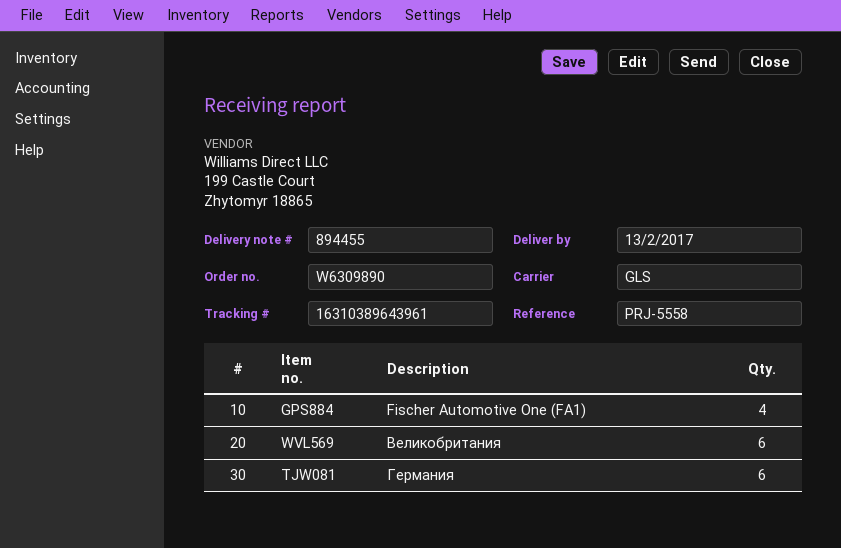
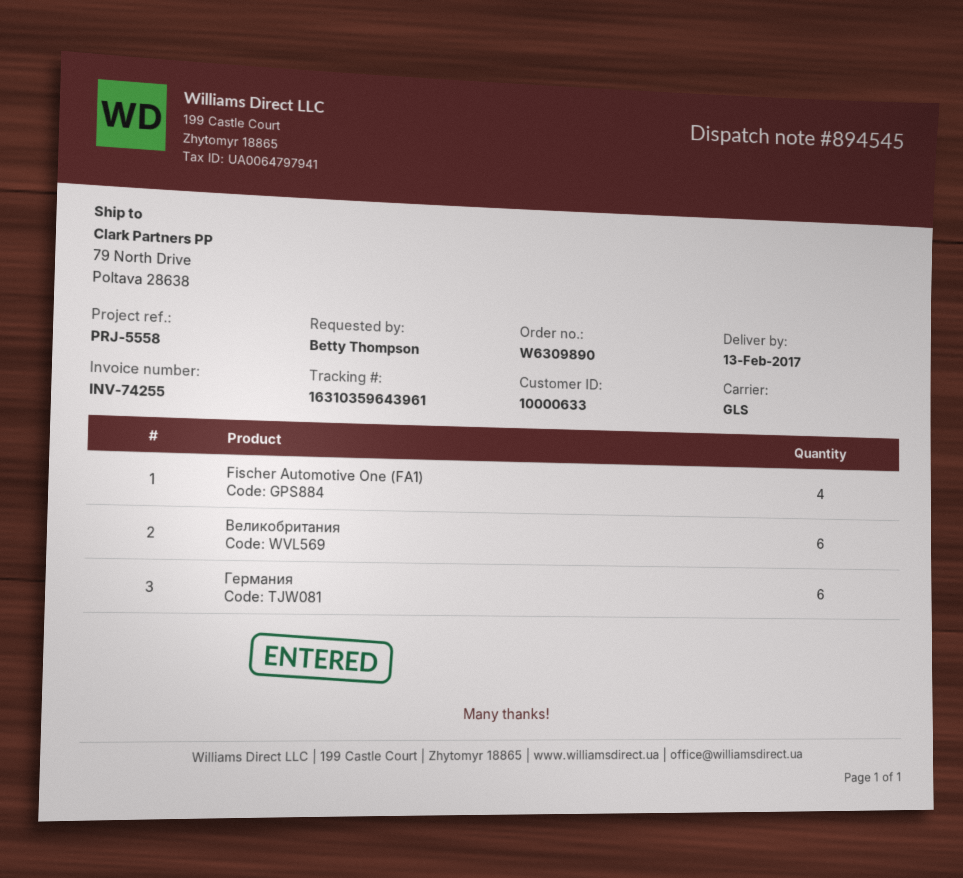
delivery note number: 894455 -> 894545
tracking number: 16310389643961 -> 16310359643961

